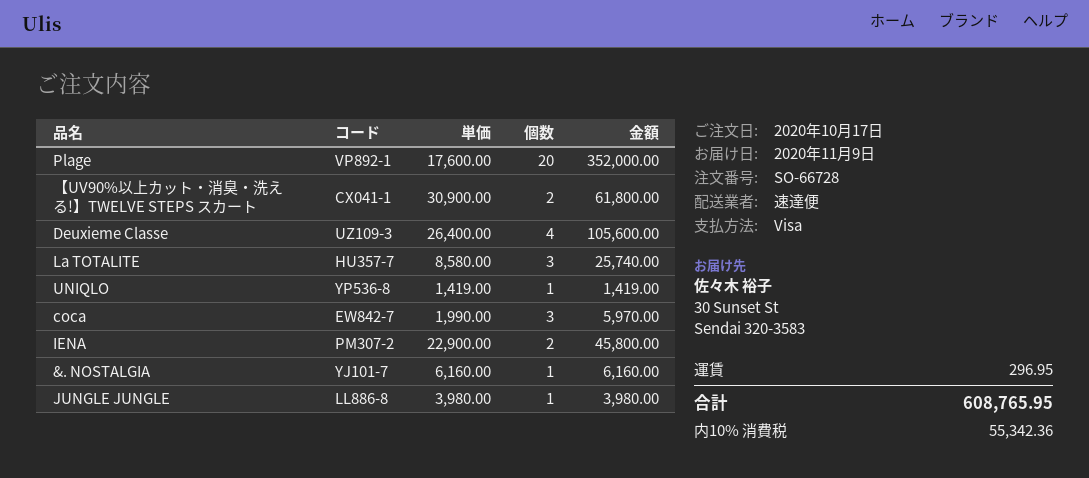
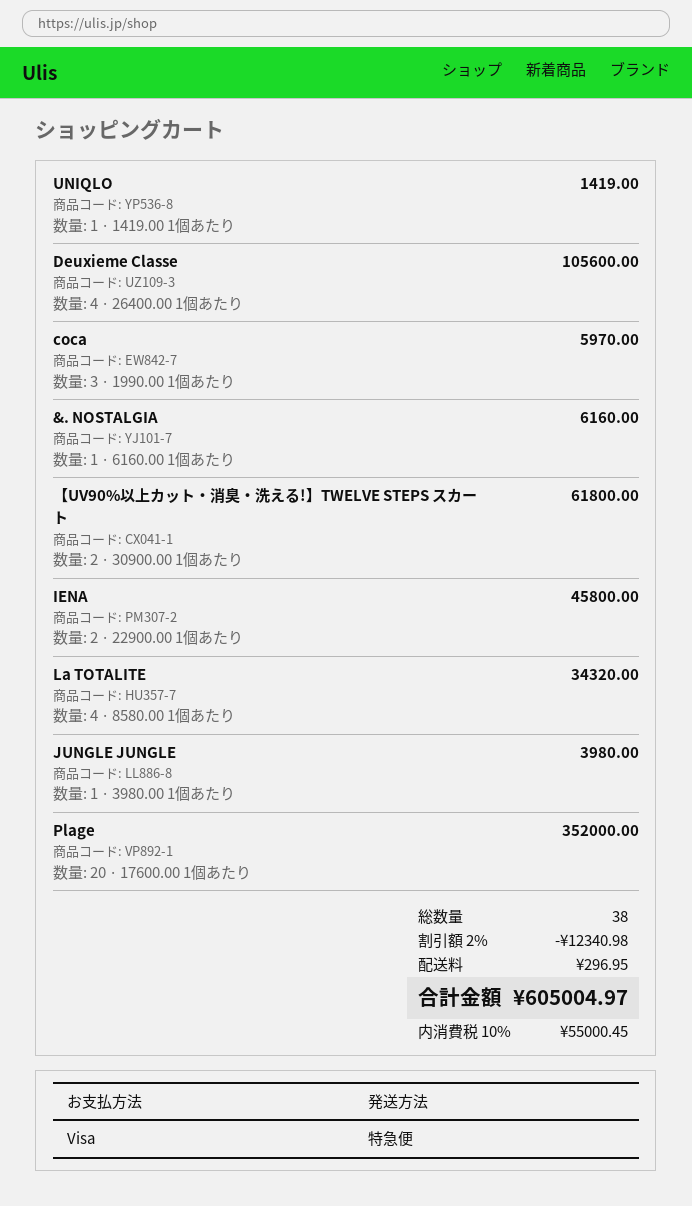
La TOTALITE: 3 x 8580.00 = 25740.00 -> 4 x 8580.00 = 34320.00
discount: none -> 2% = 12340.98
tax: 10% = 55342.36 -> 10% = 55000.45
total: 608765.95 -> 605004.97

